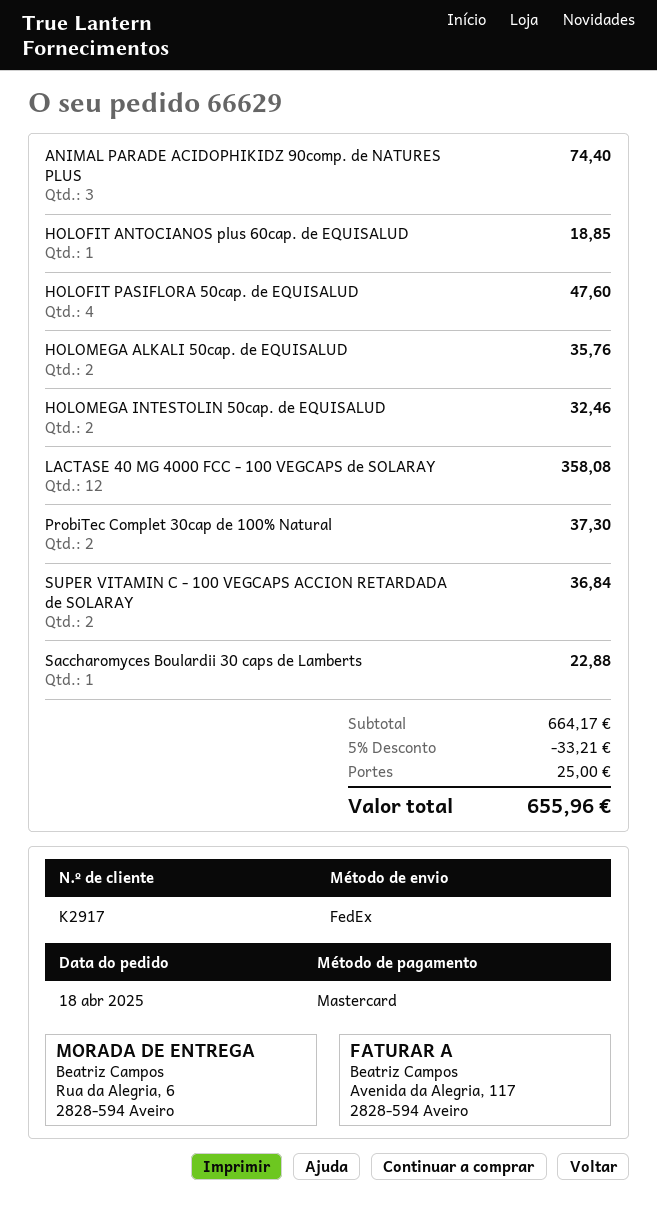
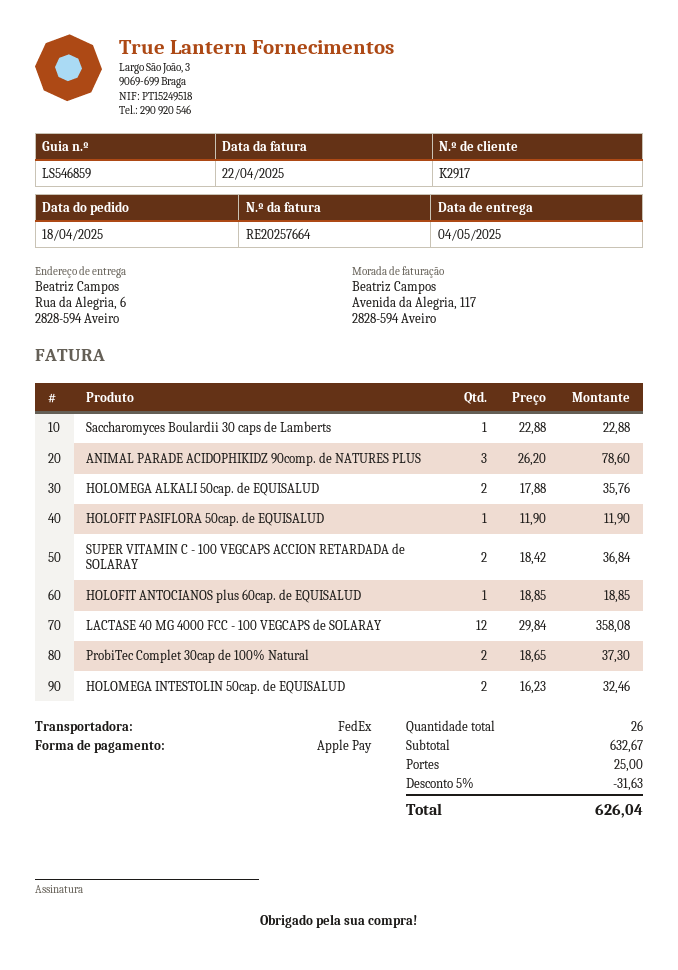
payment method: Mastercard -> Apple Pay
ANIMAL PARADE ACIDOPHIKIDZ 90comp. de NATURES PLUS: 3 for 74.40 -> 3 for 78.60
HOLOFIT PASIFLORA 50cap. de EQUISALUD: 4 for 47.60 -> 1 for 11.90
subtotal: 664.17 -> 632.67
discount: 5% = 33.21 -> 5% = 31.63
total: 655.96 -> 626.04

